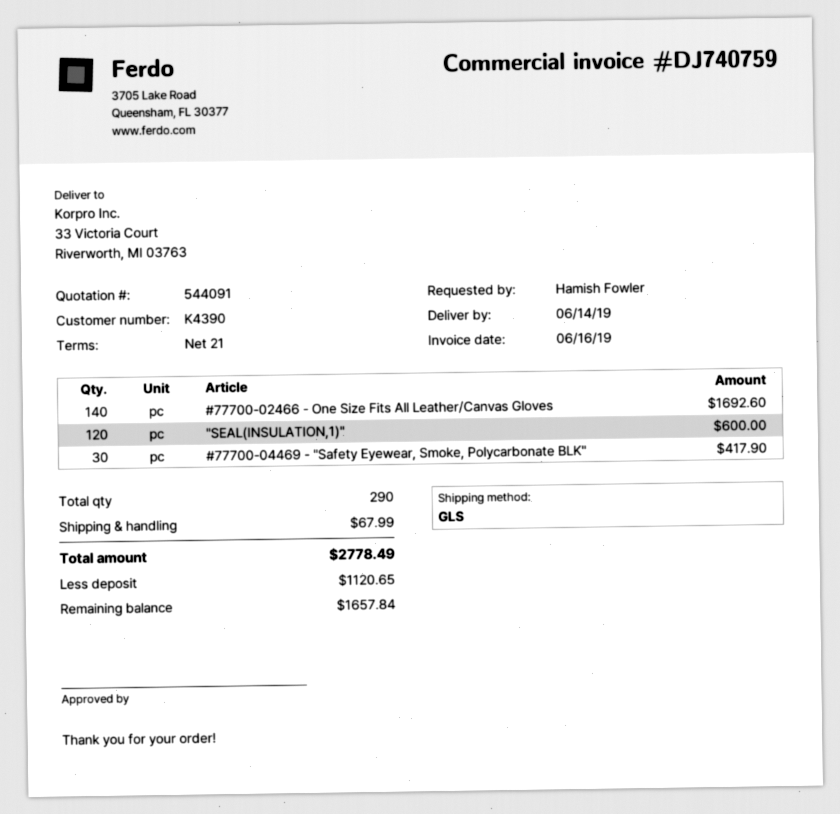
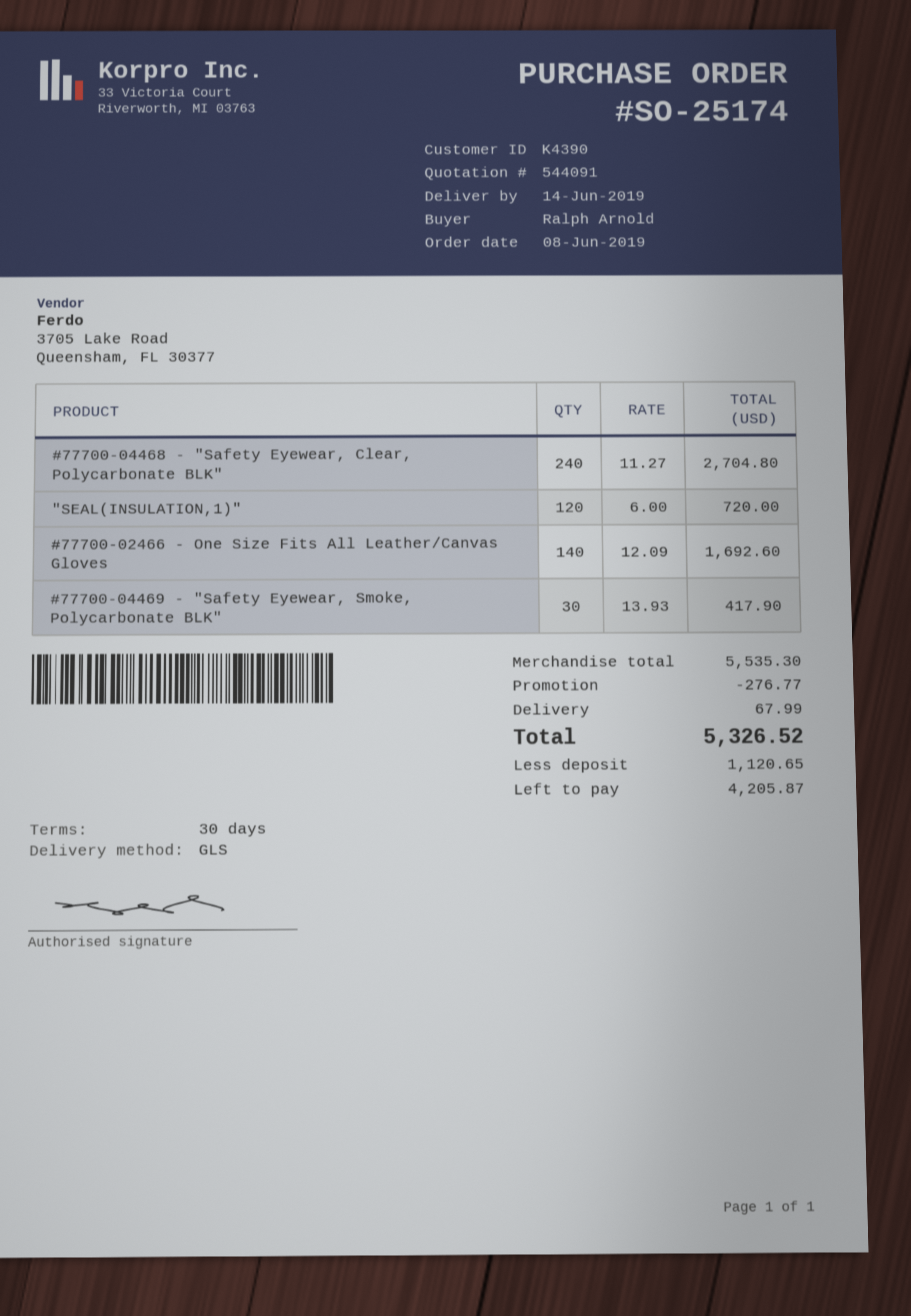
payment terms: 21 days -> 30 days
ordered by: Hamish Fowler -> Ralph Arnold
"SEAL(INSULATION,1)": 120 for 600.00 -> 120 for 720.00
#77700-04468 - "Safety Eyewear, Clear, Polycarbonate BLK": none -> 240 for 2704.80
discount: none -> 276.77
total: 2778.49 -> 5326.52
balance: 1657.84 -> 4205.87

